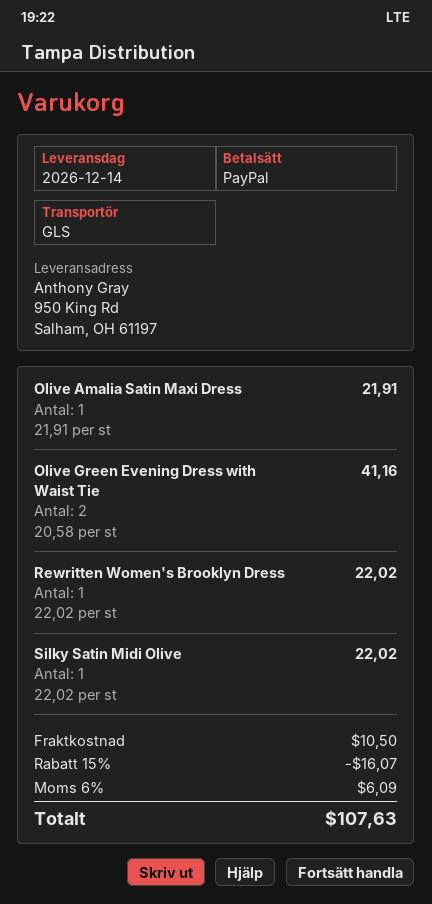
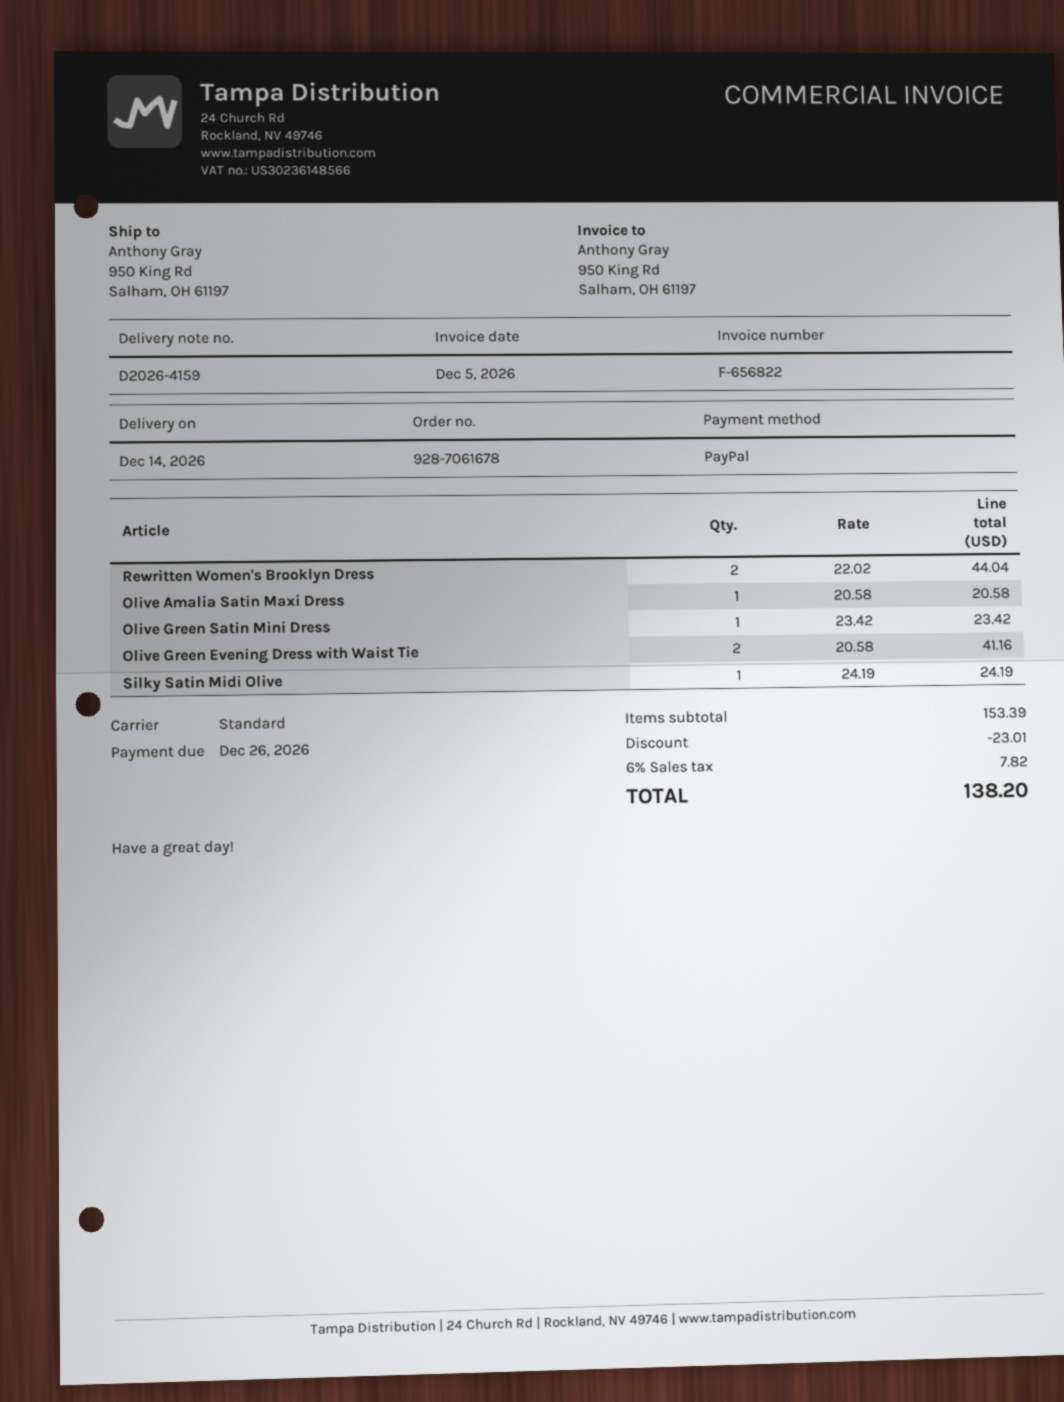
shipping method: GLS -> standard
Olive Amalia Satin Maxi Dress: 1 x 21.91 = 21.91 -> 1 x 20.58 = 20.58
Rewritten Women's Brooklyn Dress: 1 x 22.02 = 22.02 -> 2 x 22.02 = 44.04
Silky Satin Midi Olive: 1 x 22.02 = 22.02 -> 1 x 24.19 = 24.19
Olive Green Satin Mini Dress: none -> 1 x 23.42 = 23.42
discount: 16.07 -> 23.01
shipping: 10.50 -> none
tax: 6% = 6.09 -> 6% = 7.82
total: 107.63 -> 138.20

